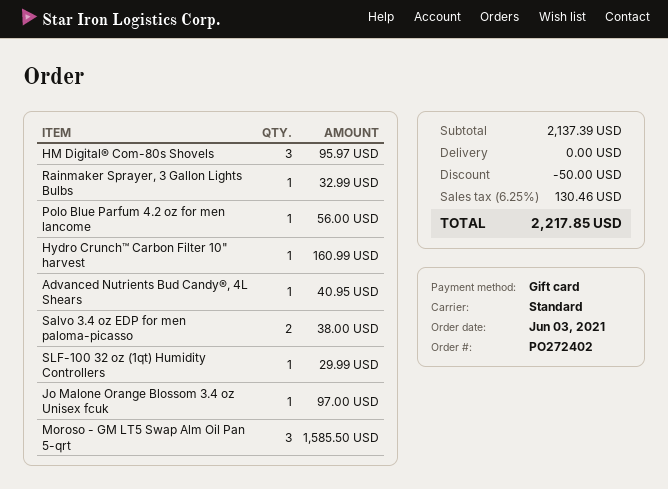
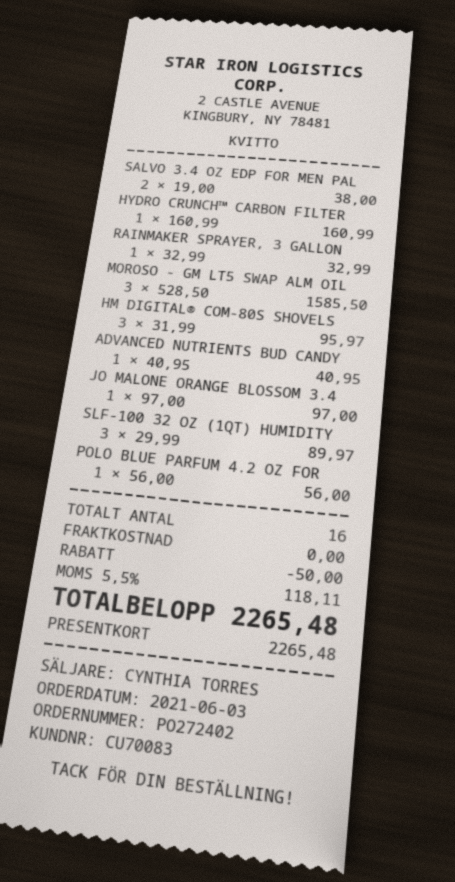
SLF-100 32 oz (1qt) Humidity Controllers: 1 for 29.99 -> 3 for 89.97
tax: 6.25% = 130.46 -> 5.5% = 118.11
total: 2217.85 -> 2265.48

